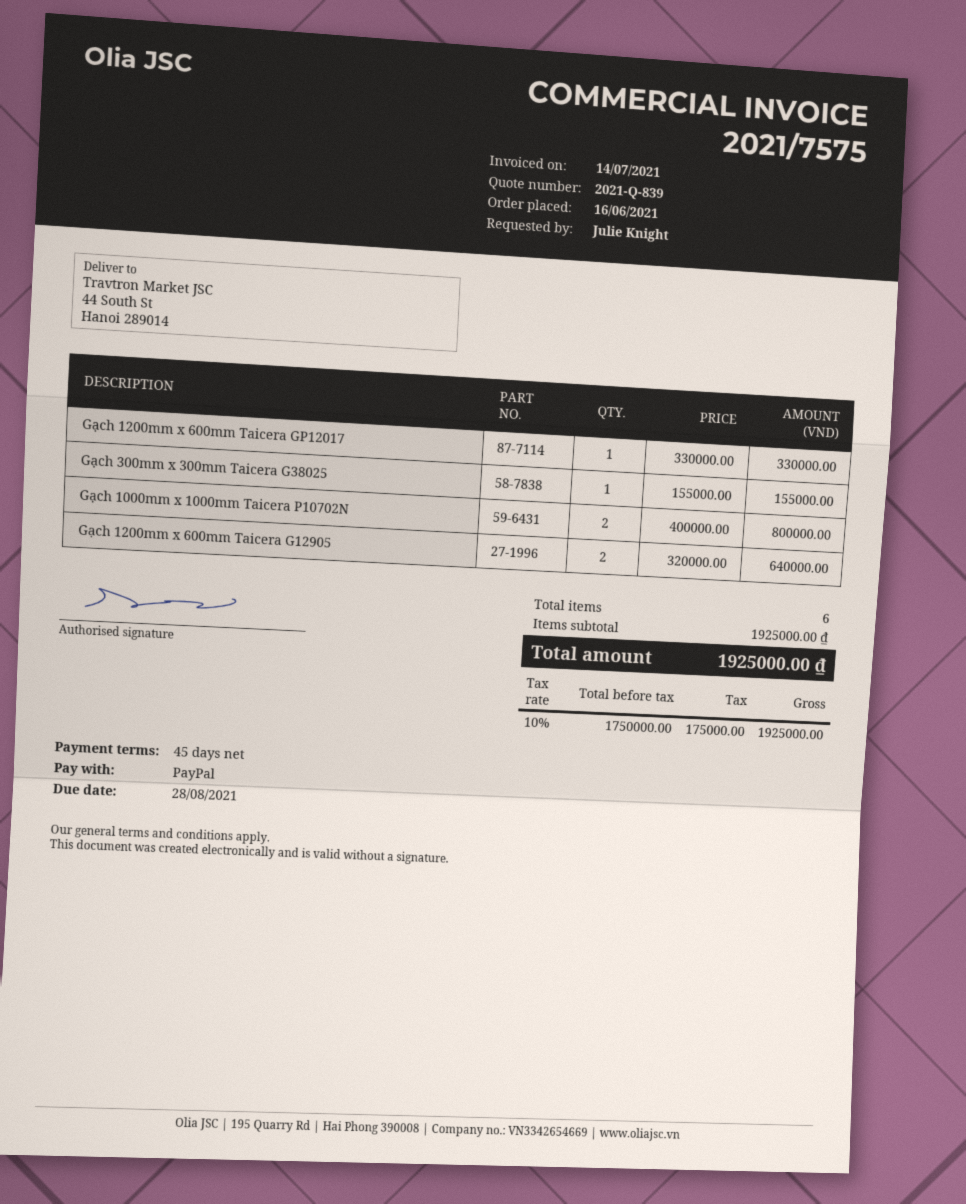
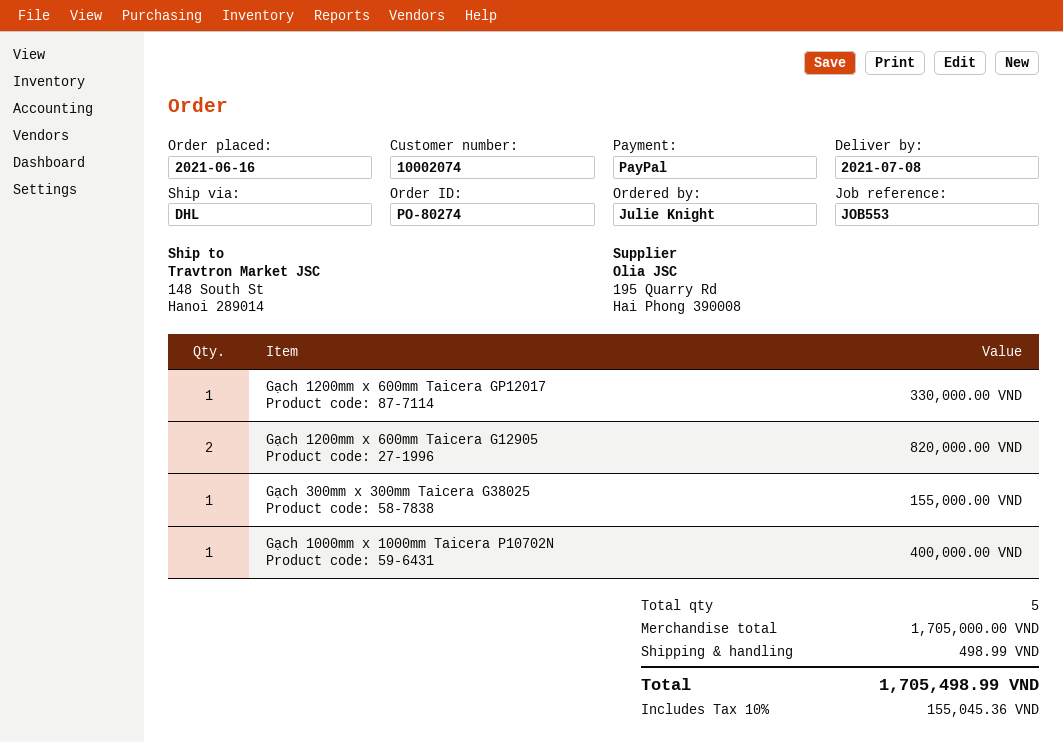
ship to: 44 South St, Hanoi 289014 -> 148 South St, Hanoi 289014
Gạch 1000mm x 1000mm Taicera P10702N: 2 for 800000.00 -> 1 for 400000.00
Gạch 1200mm x 600mm Taicera G12905: 2 for 640000.00 -> 2 for 820000.00
total quantity: 6 -> 5
subtotal: 1925000.00 -> 1705000.00
shipping: none -> 498.99
tax: 10% = 175000.00 -> 10% = 155045.36
total: 1925000.00 -> 1705498.99

